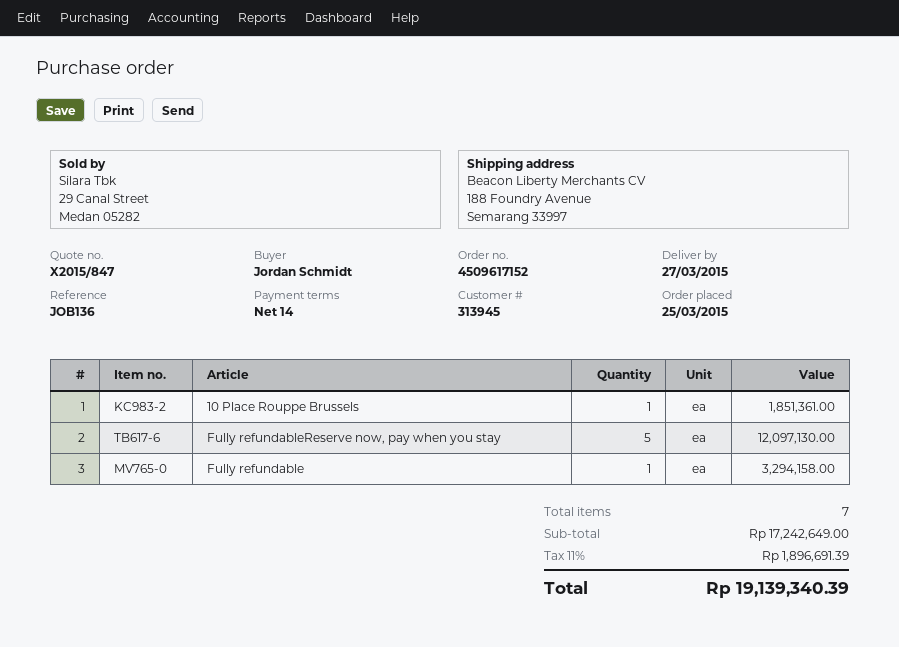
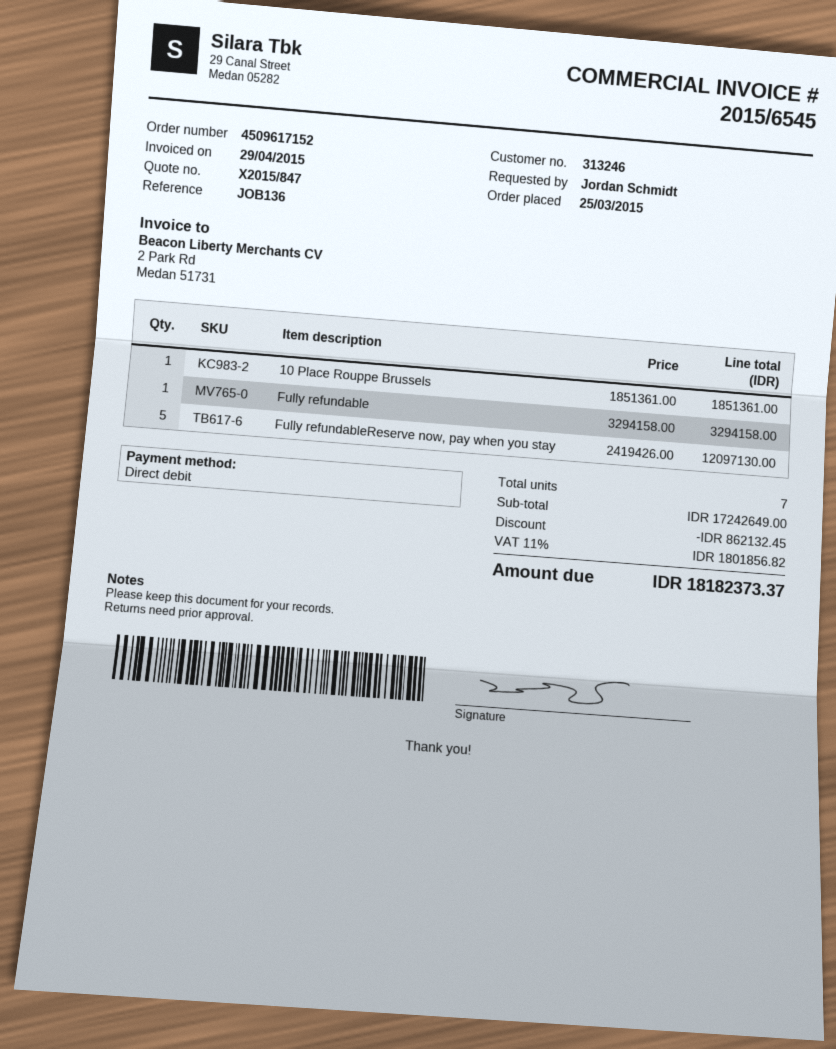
customer number: 313945 -> 313246
discount: none -> 862132.45
tax: 11% = 1896691.39 -> 11% = 1801856.82
total: 19139340.39 -> 18182373.37

